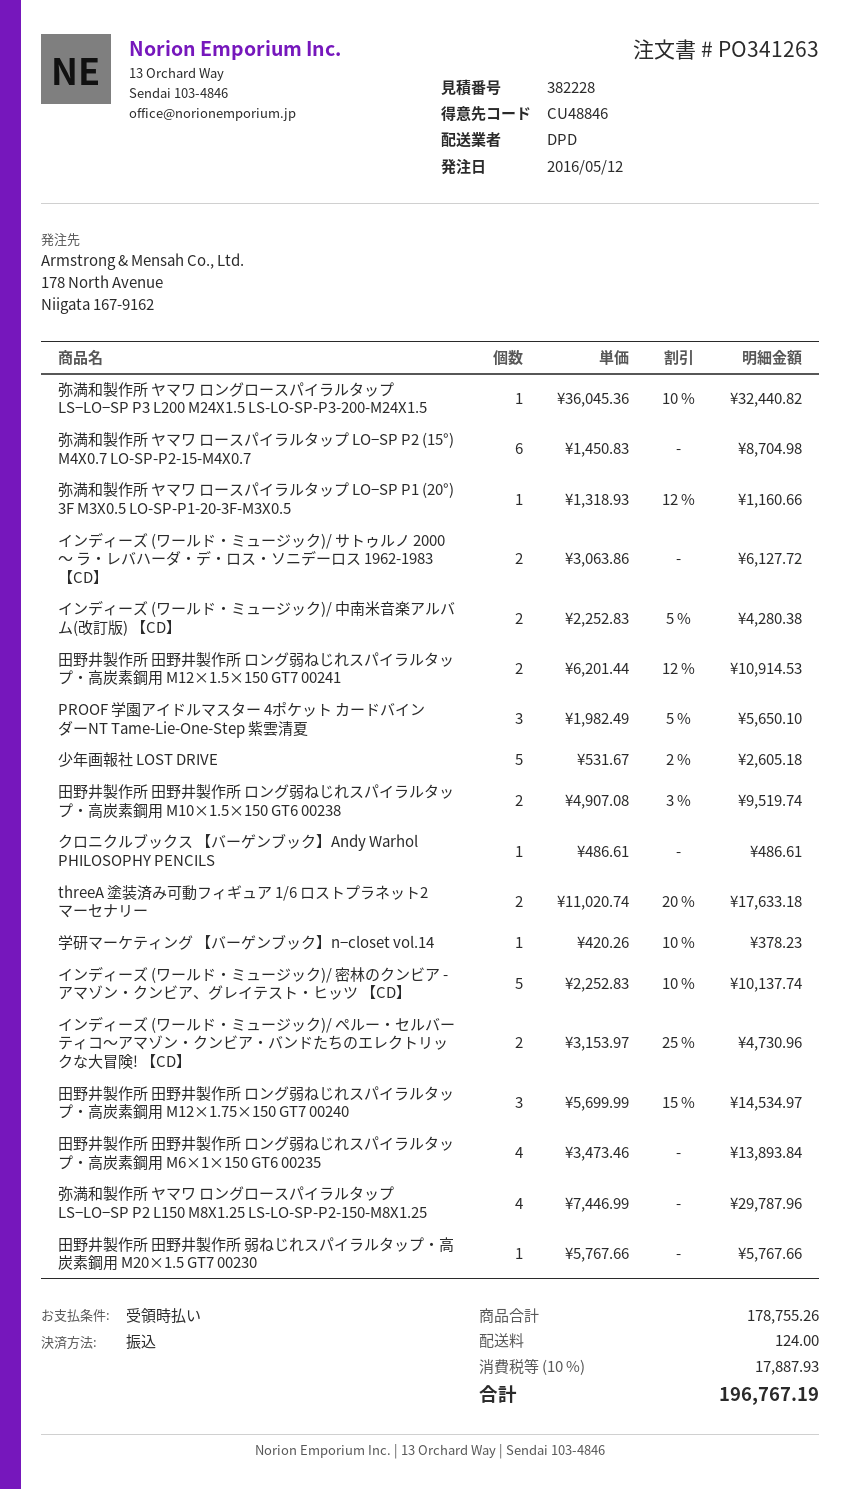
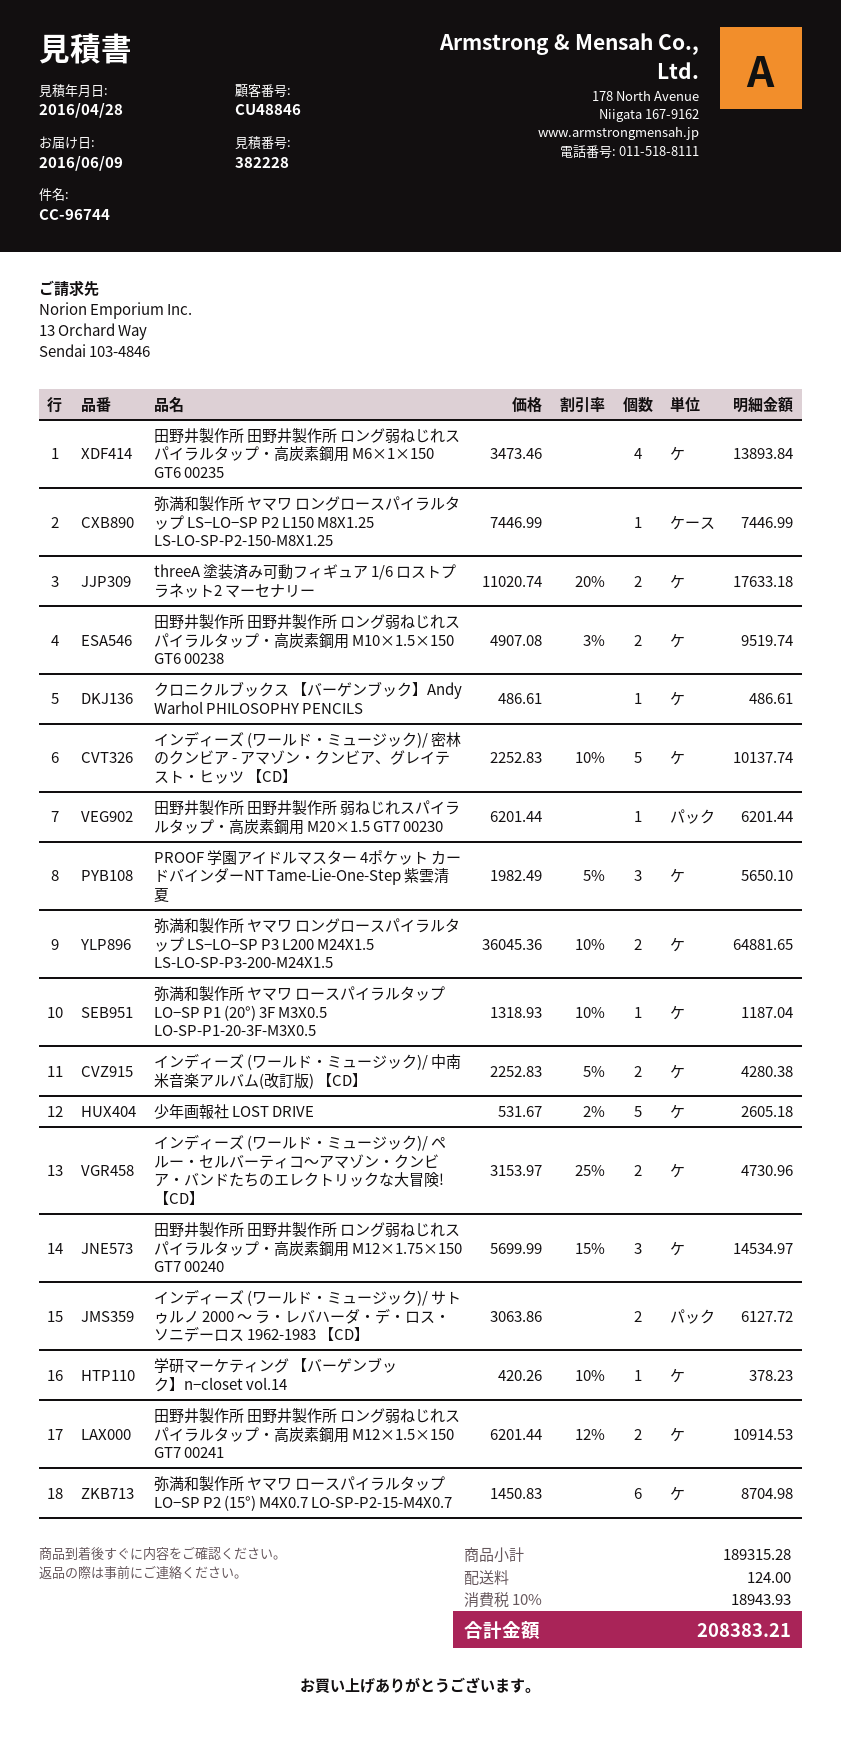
弥満和製作所 ヤマワ ロングロースパイラルタップ LS−LO−SP P3 L200 M24X1.5 LS-LO-SP-P3-200-M24X1.5: 1 x 36045.36 - 10% = 32440.82 -> 2 x 36045.36 - 10% = 64881.65
弥満和製作所 ヤマワ ロースパイラルタップ LO−SP P1 (20°) 3F M3X0.5 LO-SP-P1-20-3F-M3X0.5: 1 x 1318.93 - 12% = 1160.66 -> 1 x 1318.93 - 10% = 1187.04
弥満和製作所 ヤマワ ロングロースパイラルタップ LS−LO−SP P2 L150 M8X1.25 LS-LO-SP-P2-150-M8X1.25: 4 x 7446.99 = 29787.96 -> 1 x 7446.99 = 7446.99
田野井製作所 田野井製作所 弱ねじれスパイラルタップ・高炭素鋼用 M20×1.5 GT7 00230: 1 x 5767.66 = 5767.66 -> 1 x 6201.44 = 6201.44
subtotal: 178755.26 -> 189315.28
tax: 10% = 17887.93 -> 10% = 18943.93
total: 196767.19 -> 208383.21

